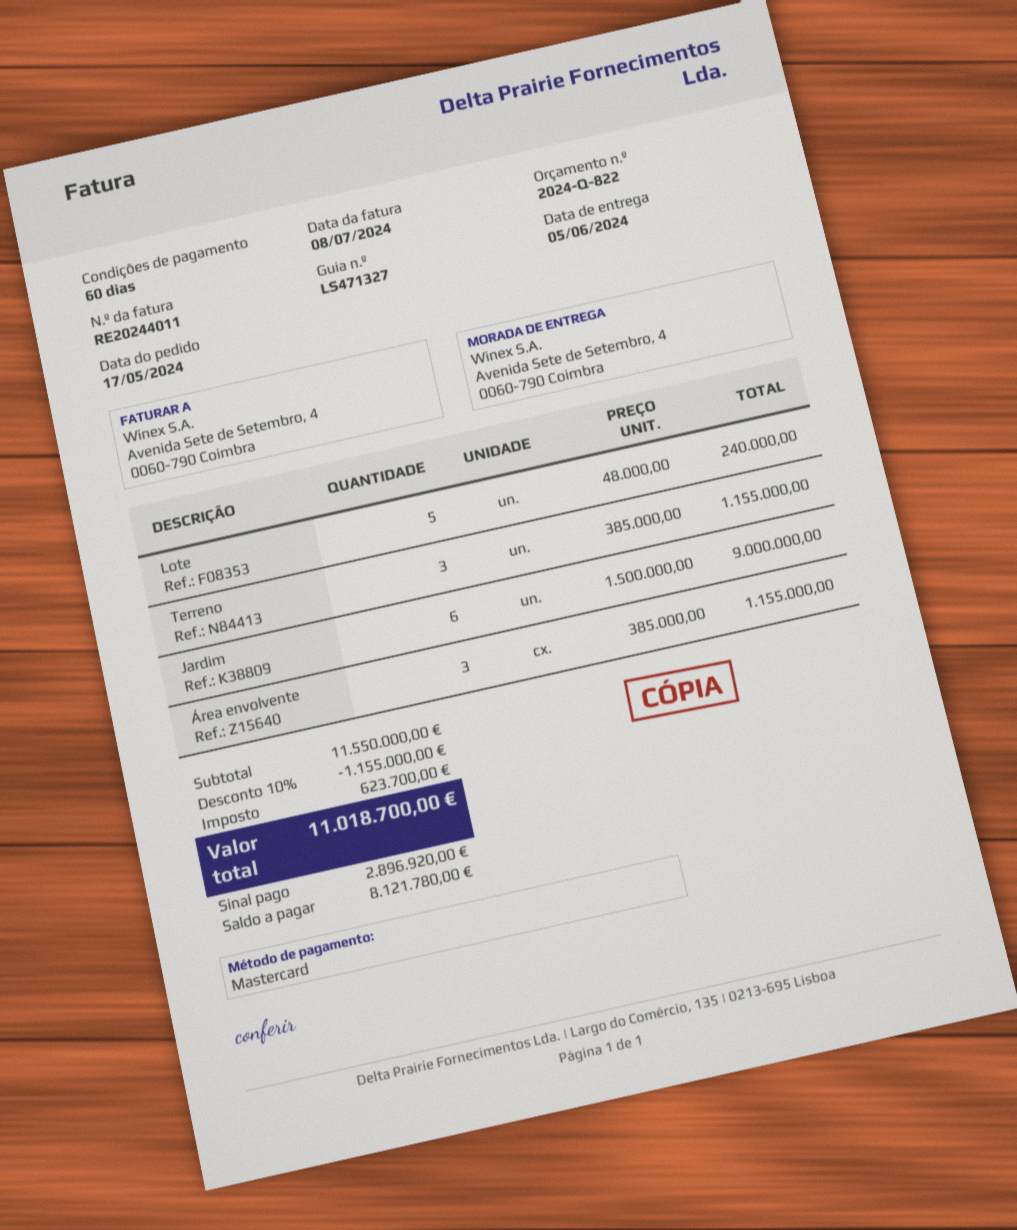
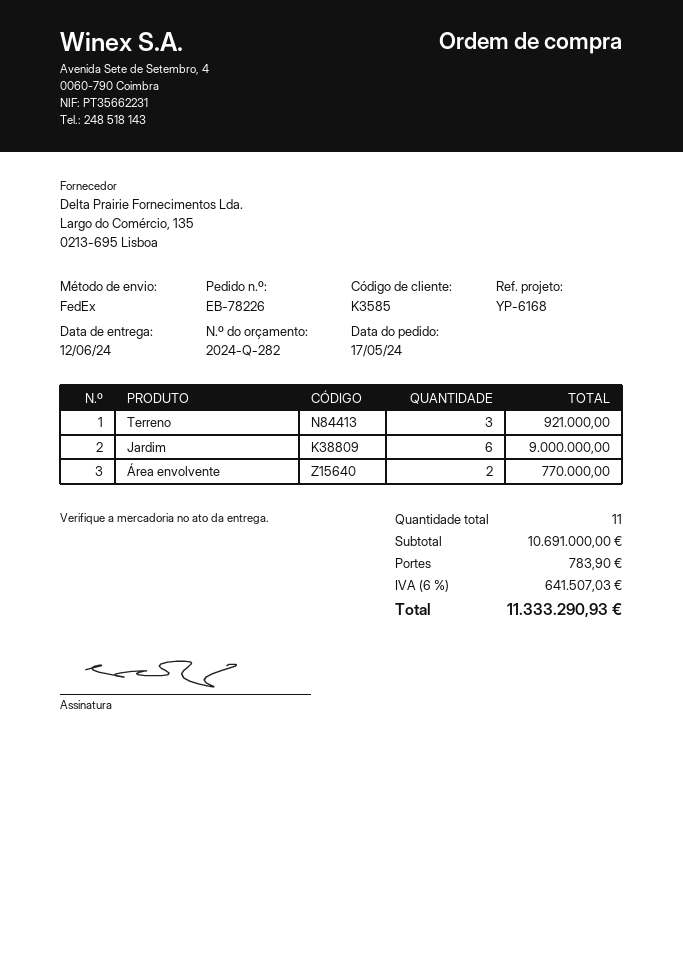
quote number: 2024-Q-822 -> 2024-Q-282
delivery date: 2024-06-05 -> 2024-06-12
Lote: 5 for 240000.00 -> none
Terreno: 3 for 1155000.00 -> 3 for 921000.00
Área envolvente: 3 for 1155000.00 -> 2 for 770000.00
subtotal: 11550000.00 -> 10691000.00
discount: 10% = 1155000.00 -> none
shipping: none -> 783.90
tax: 623700.00 -> 641507.03
total: 11018700.00 -> 11333290.93

